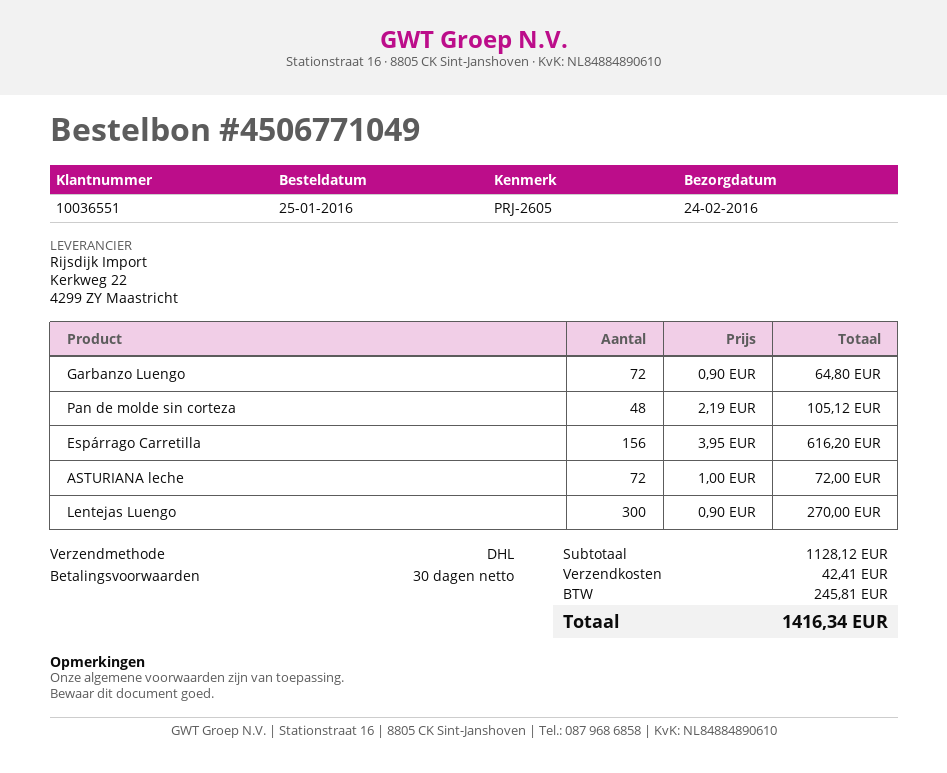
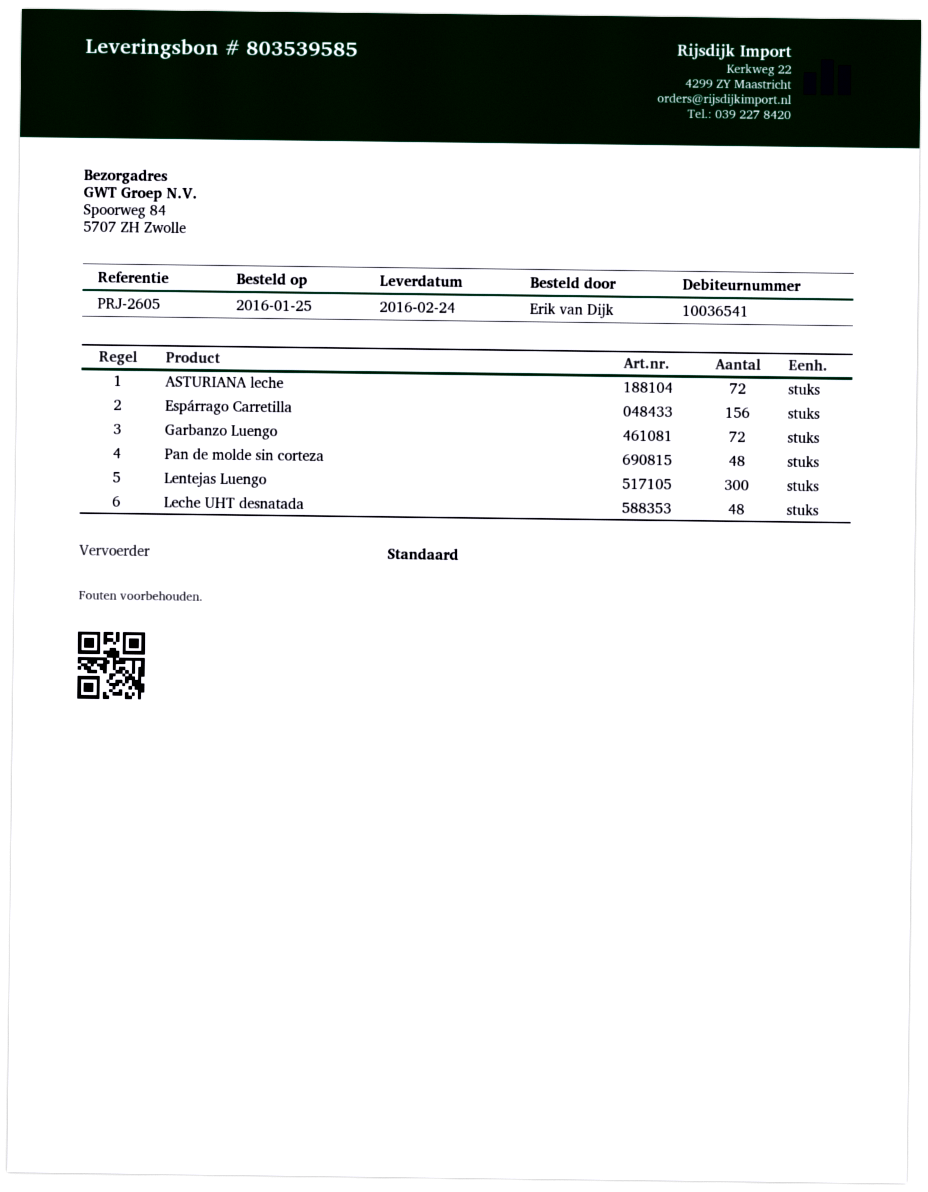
customer number: 10036551 -> 10036541
shipping method: DHL -> standard
Leche UHT desnatada: none -> 48

